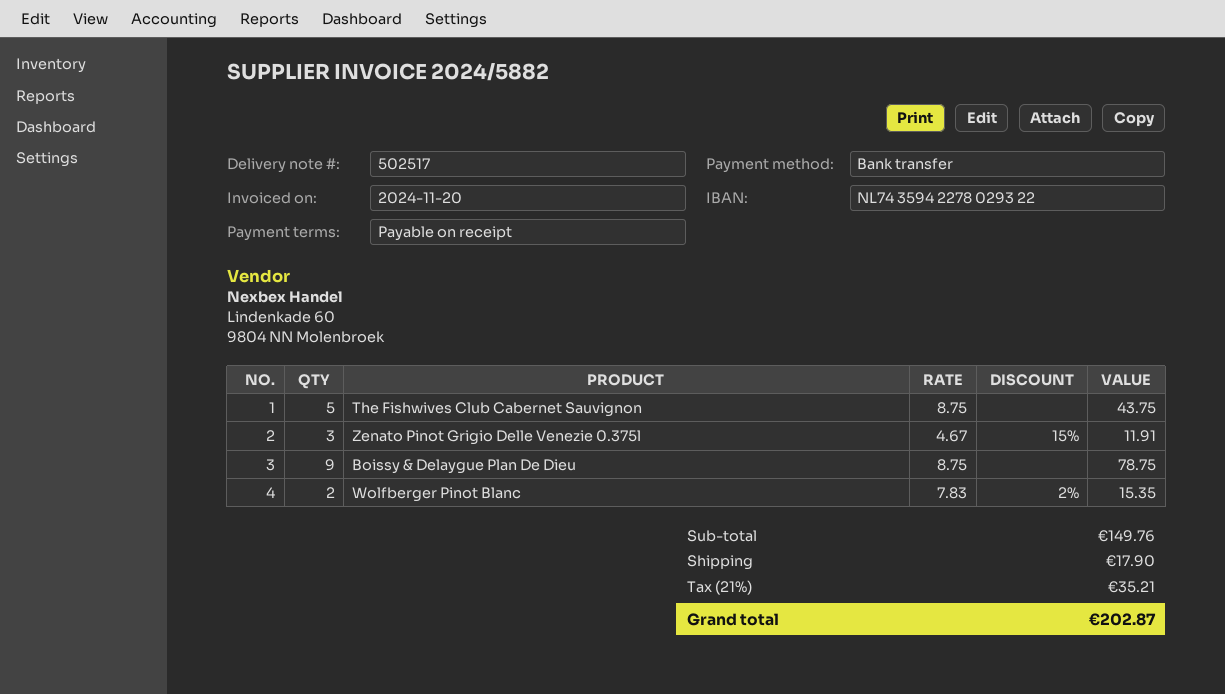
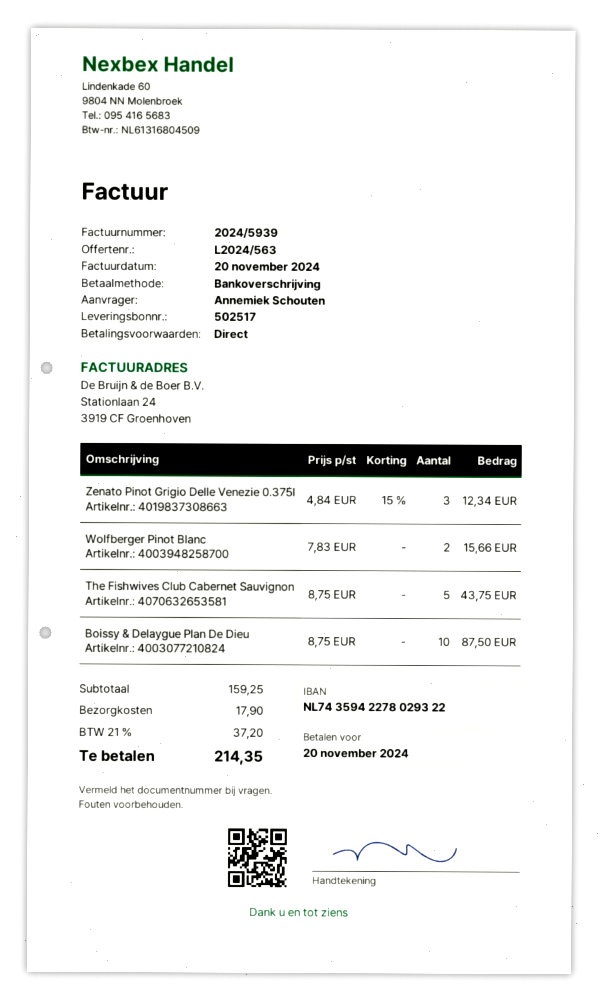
invoice number: 2024/5882 -> 2024/5939
Zenato Pinot Grigio Delle Venezie 0.375l: 3 x 4.67 - 15% = 11.91 -> 3 x 4.84 - 15% = 12.34
Boissy & Delaygue Plan De Dieu: 9 x 8.75 = 78.75 -> 10 x 8.75 = 87.50
Wolfberger Pinot Blanc: 2 x 7.83 - 2% = 15.35 -> 2 x 7.83 = 15.66
subtotal: 149.76 -> 159.25
tax: 21% = 35.21 -> 21% = 37.20
total: 202.87 -> 214.35

